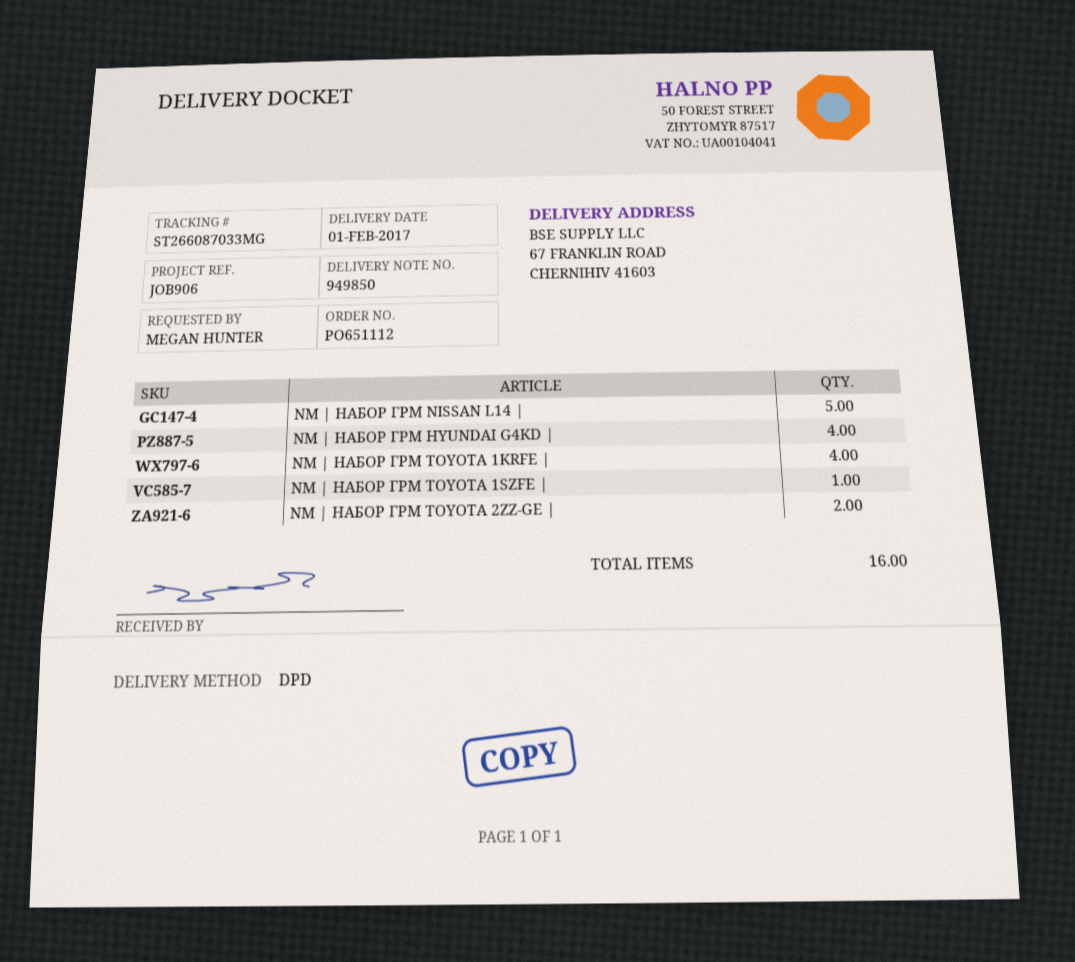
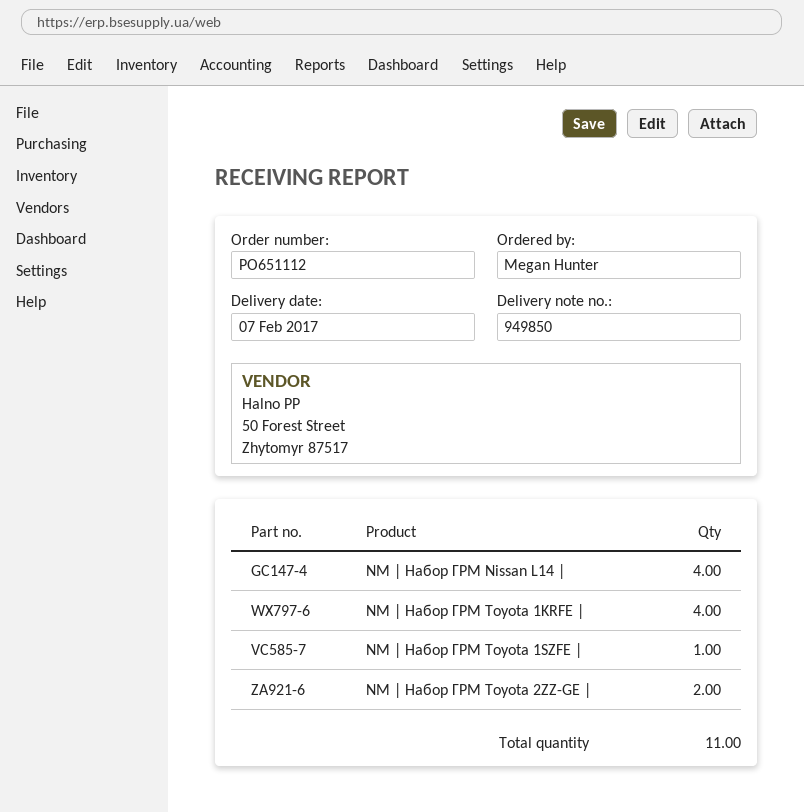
delivery date: 2017-02-01 -> 2017-02-07
NM | НАБОР ГРМ NISSAN L14 |: 5 -> 4
NM | НАБОР ГРМ HYUNDAI G4KD |: 4 -> none
total quantity: 16 -> 11

